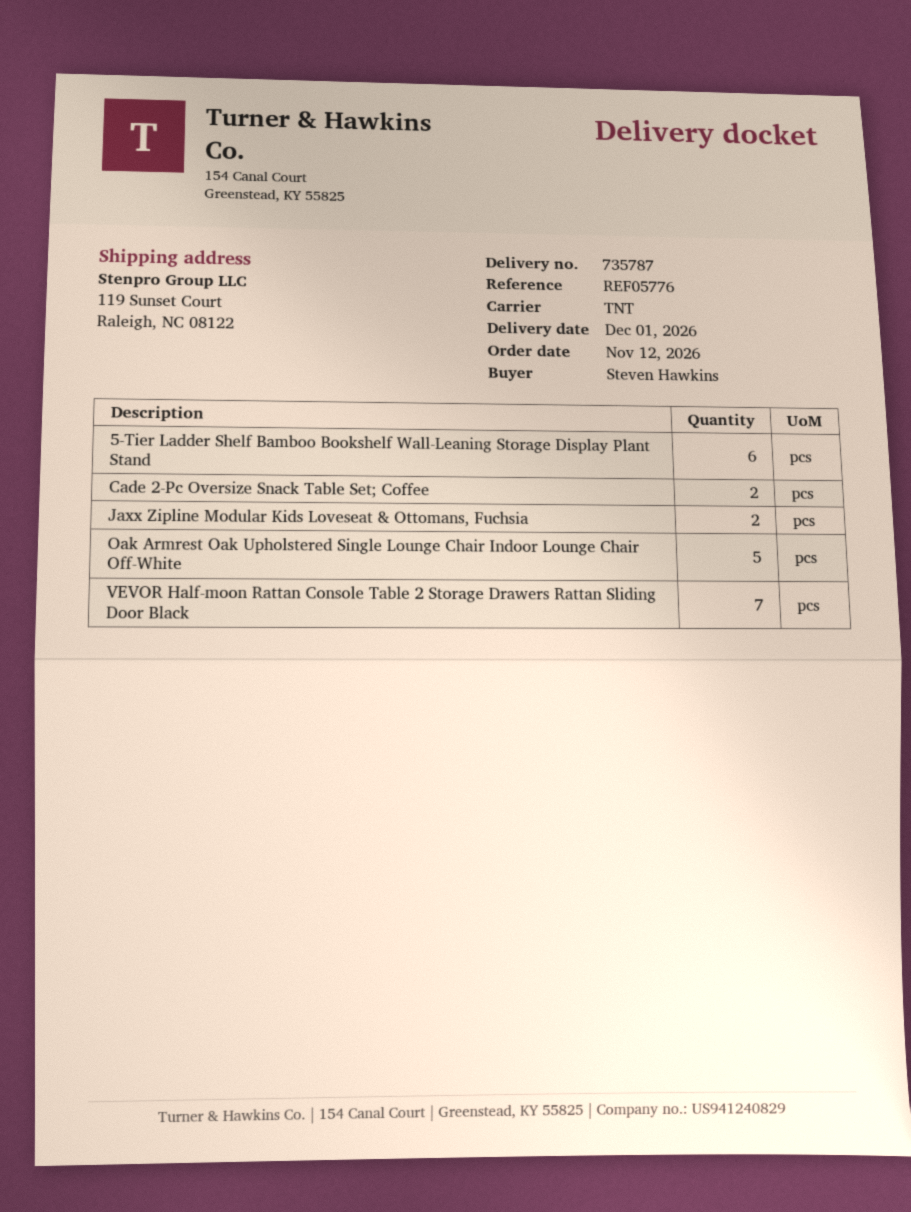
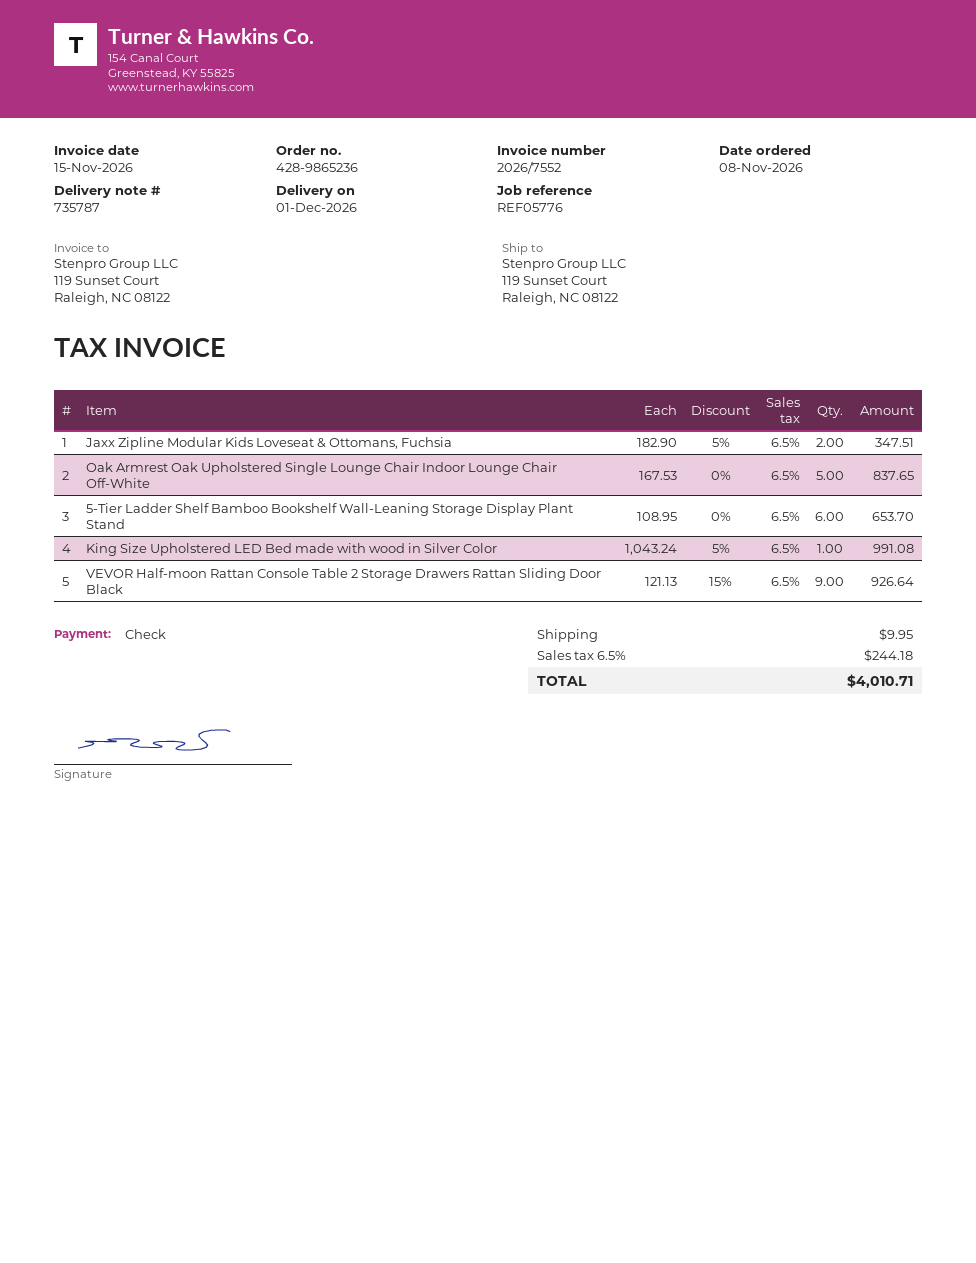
order date: 2026-11-12 -> 2026-11-08
Cade 2-Pc Oversize Snack Table Set; Coffee: 2 -> none
VEVOR Half-moon Rattan Console Table 2 Storage Drawers Rattan Sliding Door Black: 7 -> 9
King Size Upholstered LED Bed made with wood in Silver Color: none -> 1

